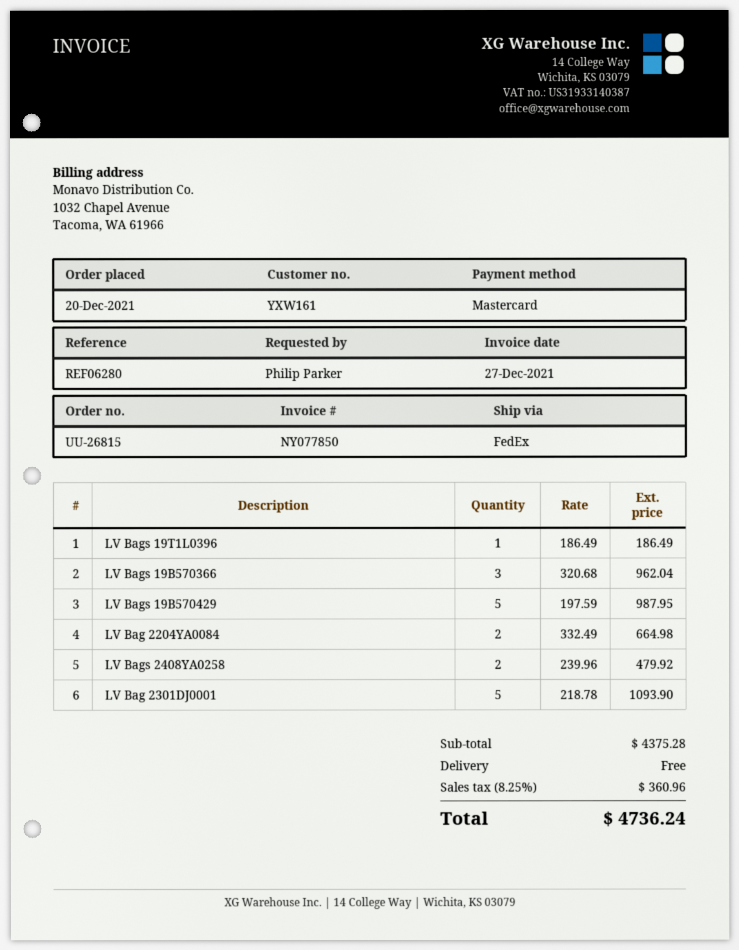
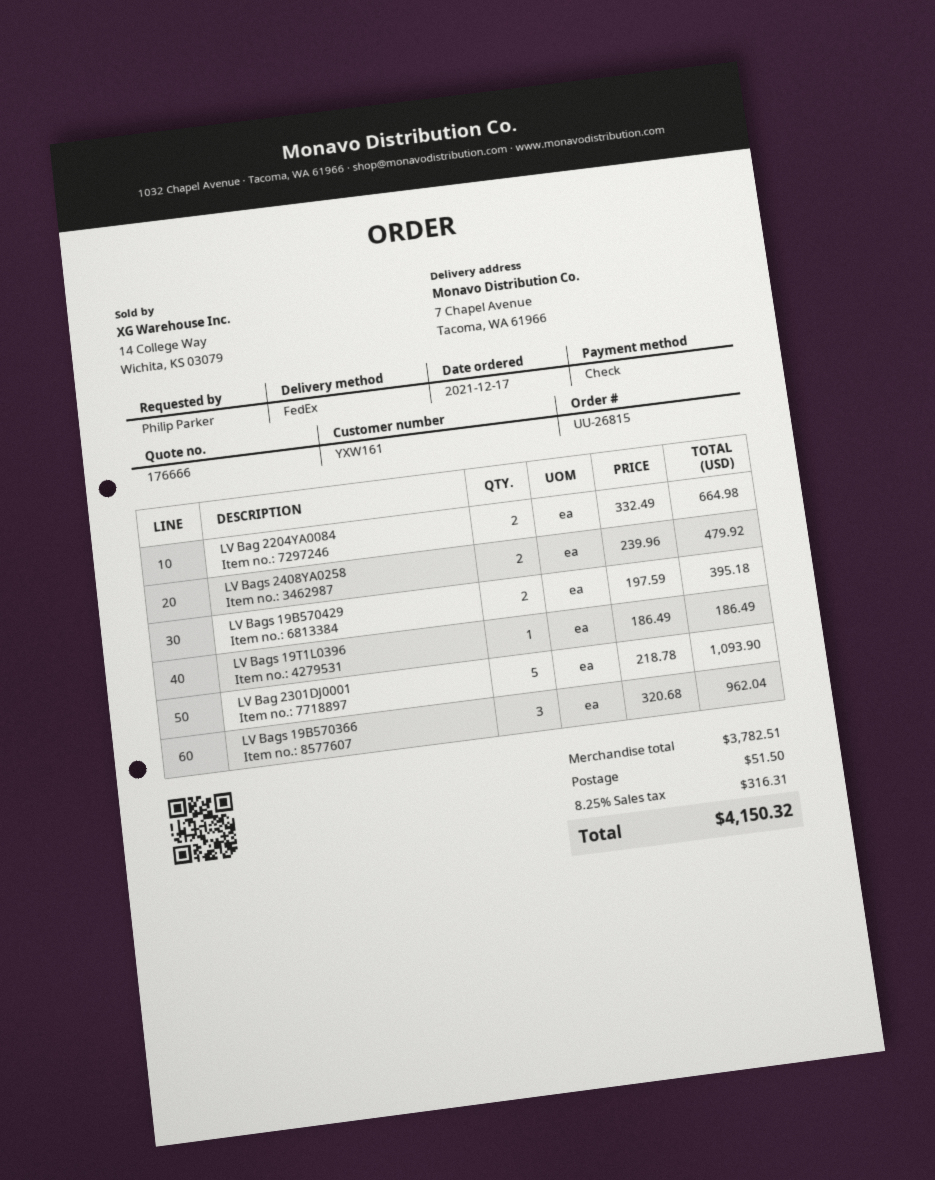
order date: 2021-12-20 -> 2021-12-17
payment method: Mastercard -> cheque
LV Bags 19B570429: 5 x 197.59 = 987.95 -> 2 x 197.59 = 395.18
subtotal: 4375.28 -> 3782.51
shipping: 0.00 -> 51.50
tax: 8.25% = 360.96 -> 8.25% = 316.31
total: 4736.24 -> 4150.32

